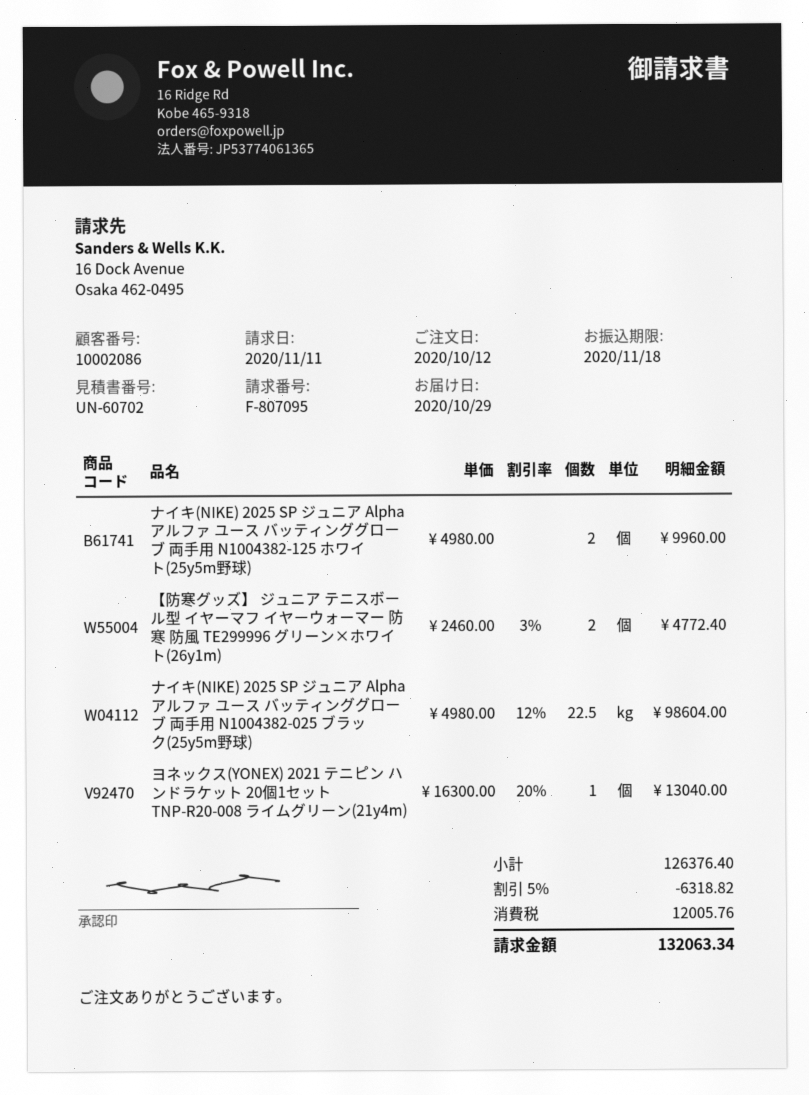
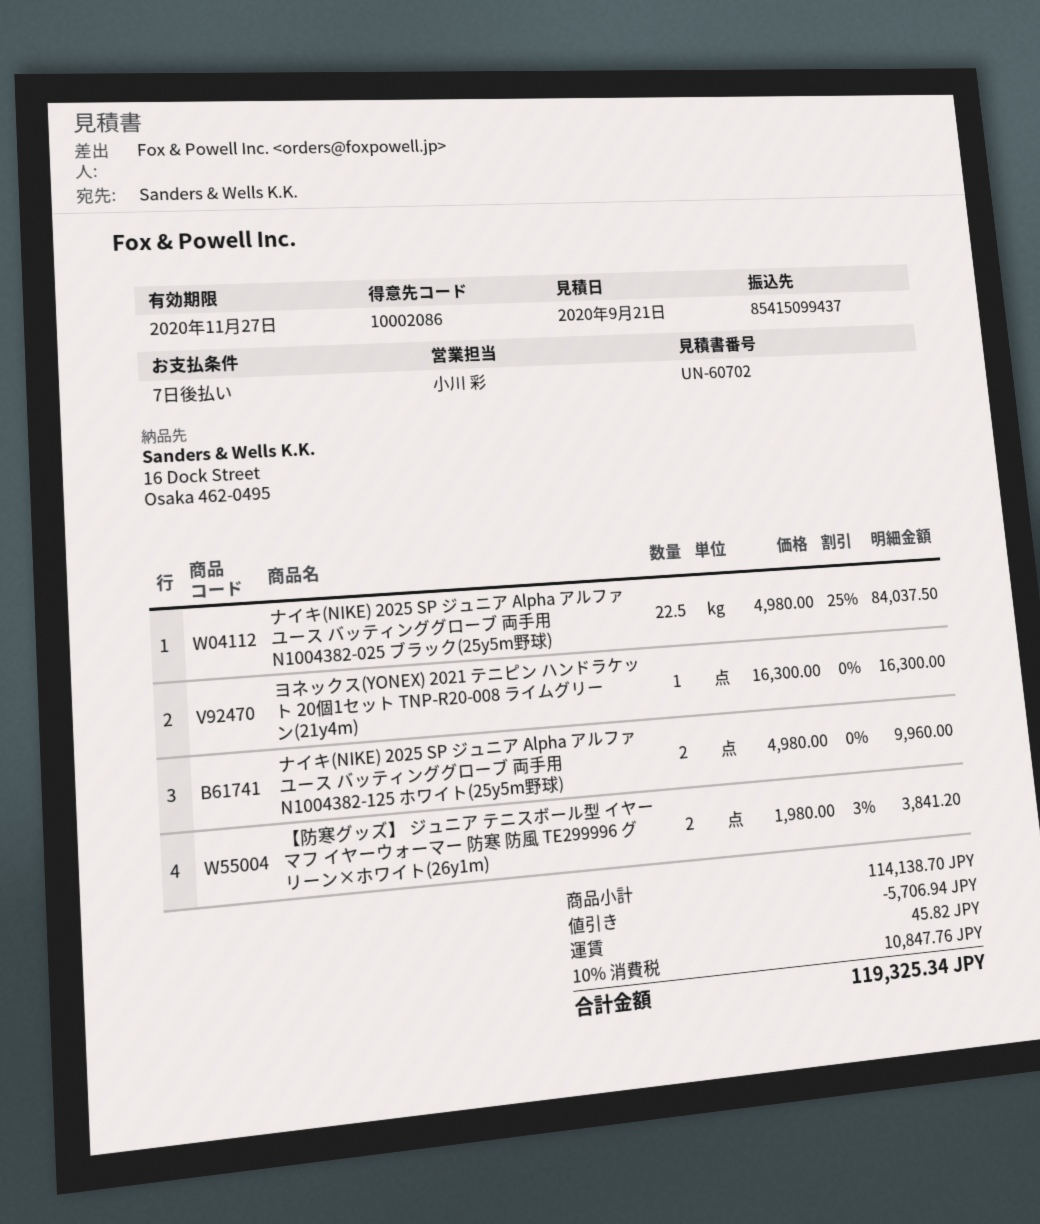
【防寒グッズ】 ジュニア テニスボール型 イヤーマフ イヤーウォーマー 防寒 防風 TE299996 グリーン×ホワイト(26y1m): 2 x 2460.00 - 3% = 4772.40 -> 2 x 1980.00 - 3% = 3841.20
ナイキ(NIKE) 2025 SP ジュニア Alpha アルファ ユース バッティンググローブ 両手用 N1004382-025 ブラック(25y5m野球): 22.5 x 4980.00 - 12% = 98604.00 -> 22.5 x 4980.00 - 25% = 84037.50
ヨネックス(YONEX) 2021 テニピン ハンドラケット 20個1セット TNP-R20-008 ライムグリーン(21y4m): 1 x 16300.00 - 20% = 13040.00 -> 1 x 16300.00 = 16300.00
subtotal: 126376.40 -> 114138.70
discount: 6318.82 -> 5706.94
shipping: none -> 45.82
tax: 12005.76 -> 10847.76
total: 132063.34 -> 119325.34

